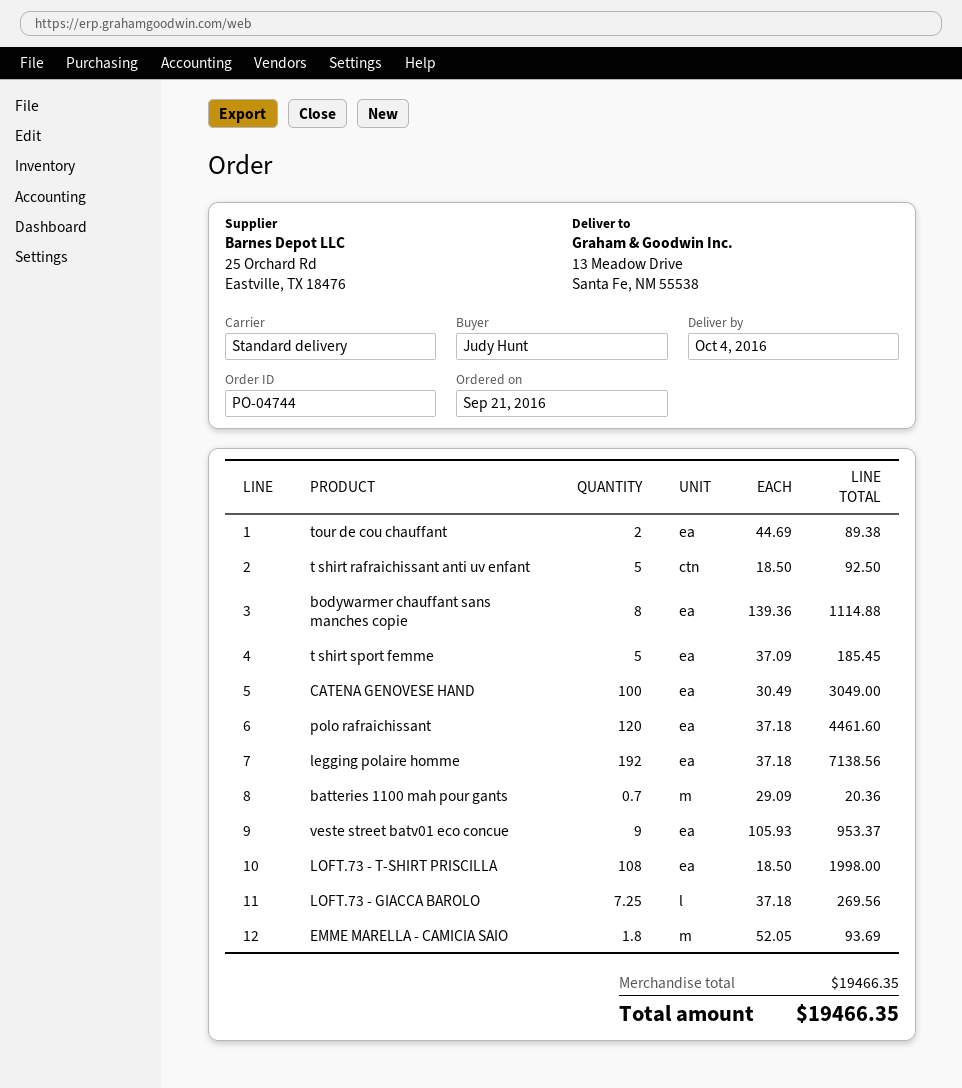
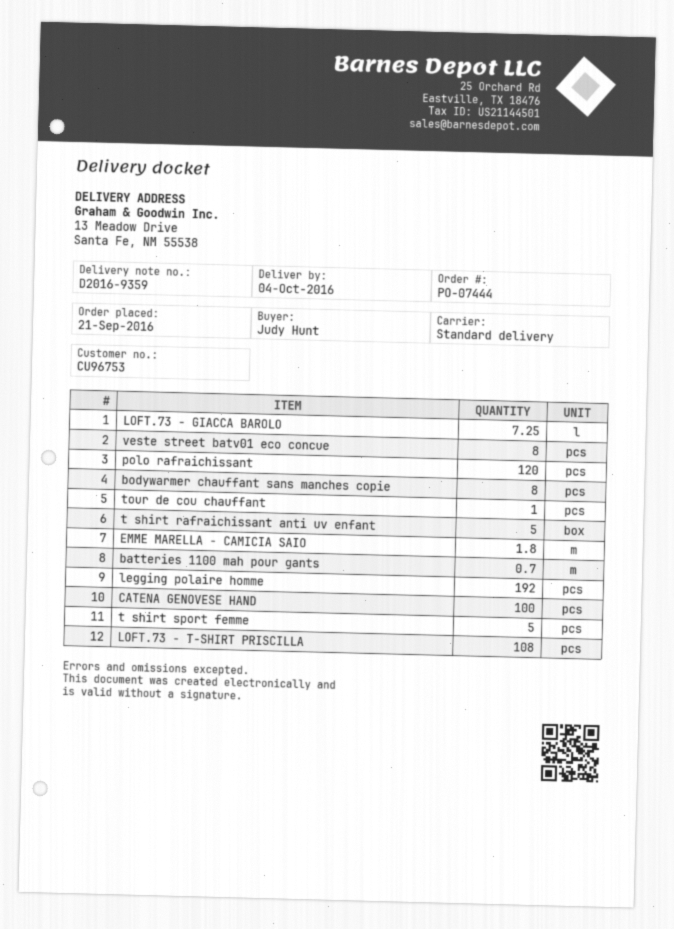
order number: PO-04744 -> PO-07444
tour de cou chauffant: 2 -> 1
veste street batv01 eco concue: 9 -> 8

